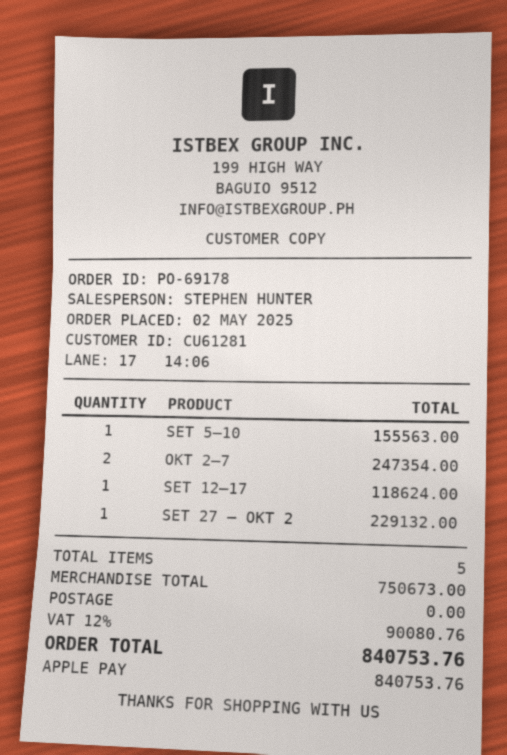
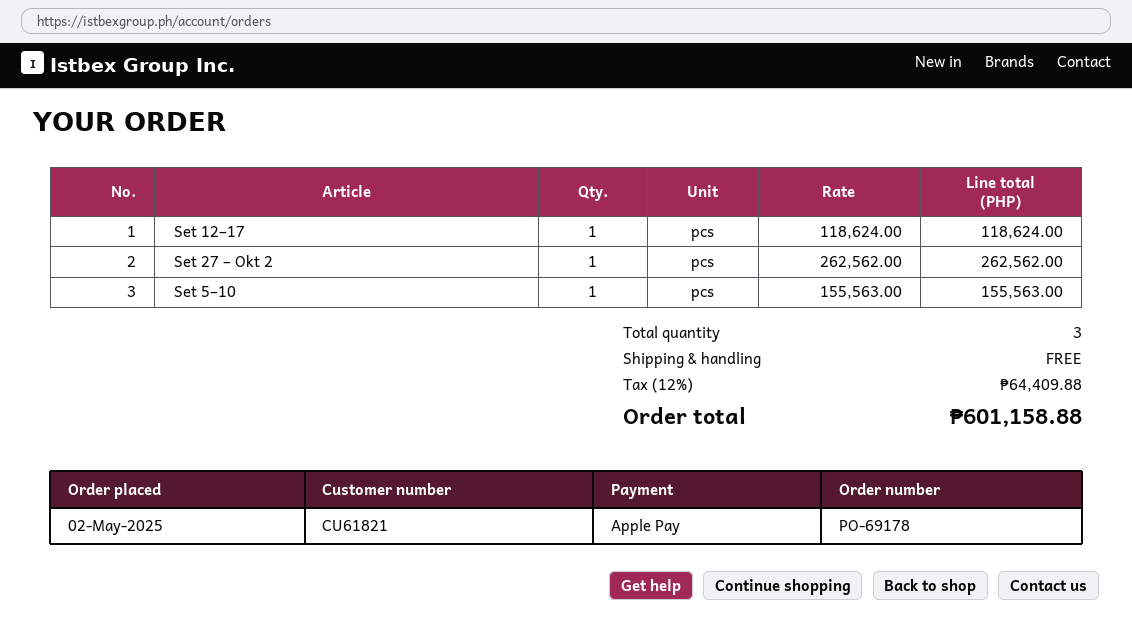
customer number: CU61281 -> CU61821
OKT 2–7: 2 for 247354.00 -> none
SET 27 – OKT 2: 1 for 229132.00 -> 1 for 262562.00
total quantity: 5 -> 3
tax: 12% = 90080.76 -> 12% = 64409.88
total: 840753.76 -> 601158.88

